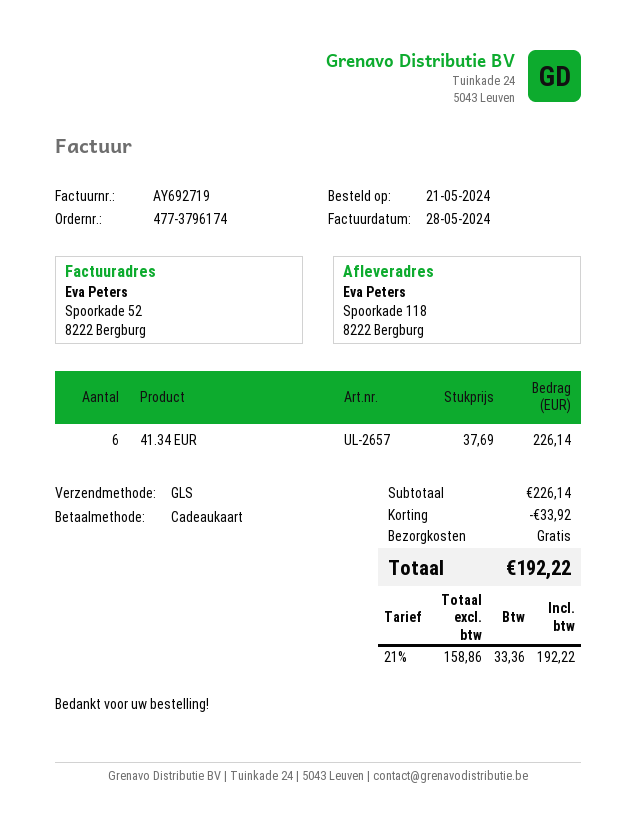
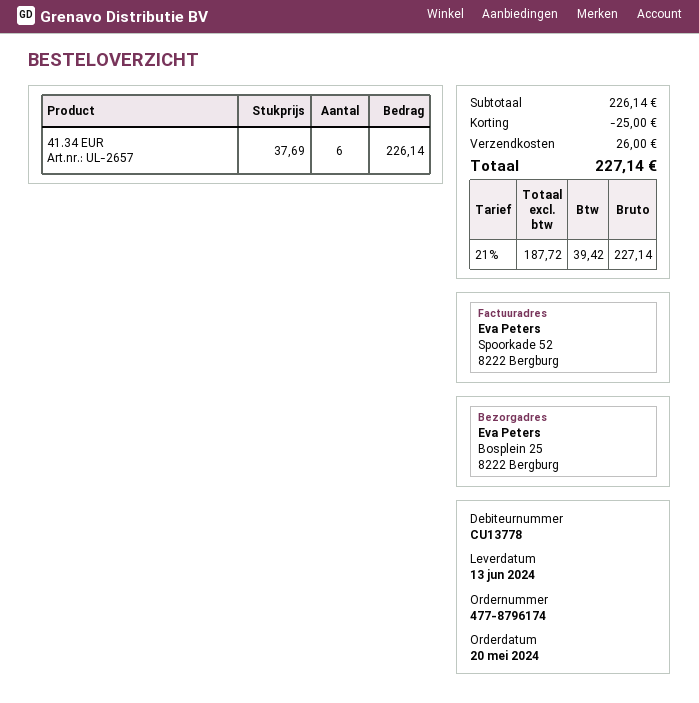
order number: 477-3796174 -> 477-8796174
order date: 2024-05-21 -> 2024-05-20
ship to: Spoorkade 118, 8222 Bergburg -> Bosplein 25, 8222 Bergburg
discount: 33.92 -> 25.00
shipping: 0.00 -> 26.00
net: 158.86 -> 187.72
tax: 21% = 33.36 -> 21% = 39.42
total: 192.22 -> 227.14

